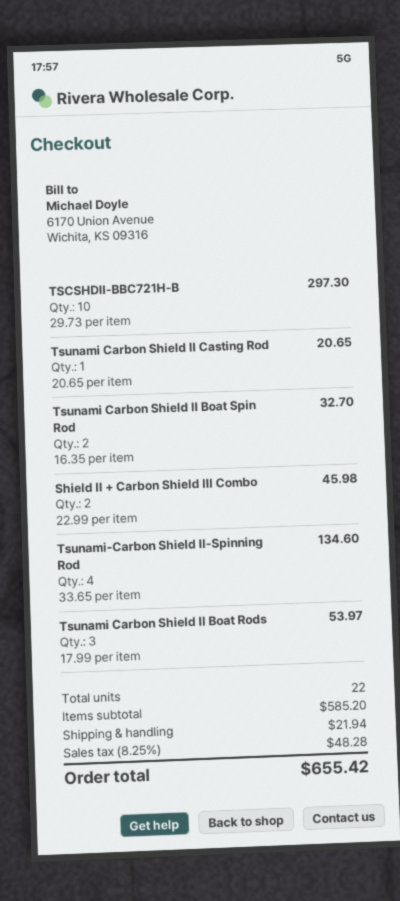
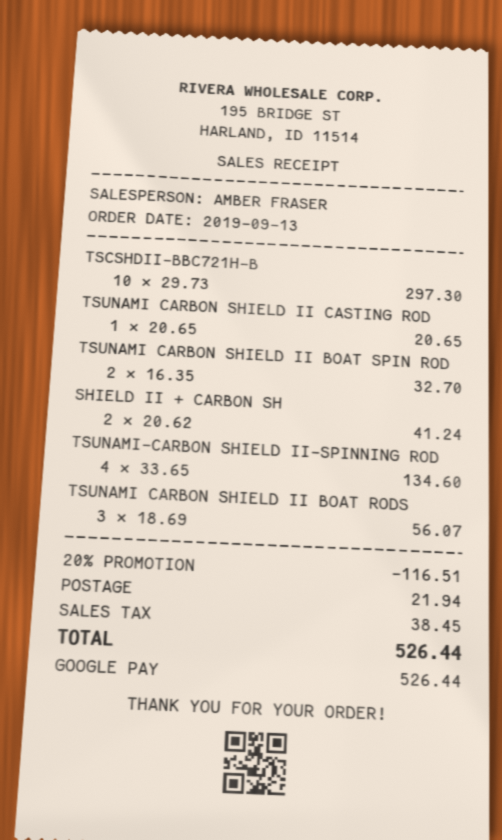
Shield II + Carbon Shield III Combo: 2 x 22.99 = 45.98 -> 2 x 20.62 = 41.24
Tsunami Carbon Shield II Boat Rods: 3 x 17.99 = 53.97 -> 3 x 18.69 = 56.07
discount: none -> 20% = 116.51
tax: 48.28 -> 38.45
total: 655.42 -> 526.44

